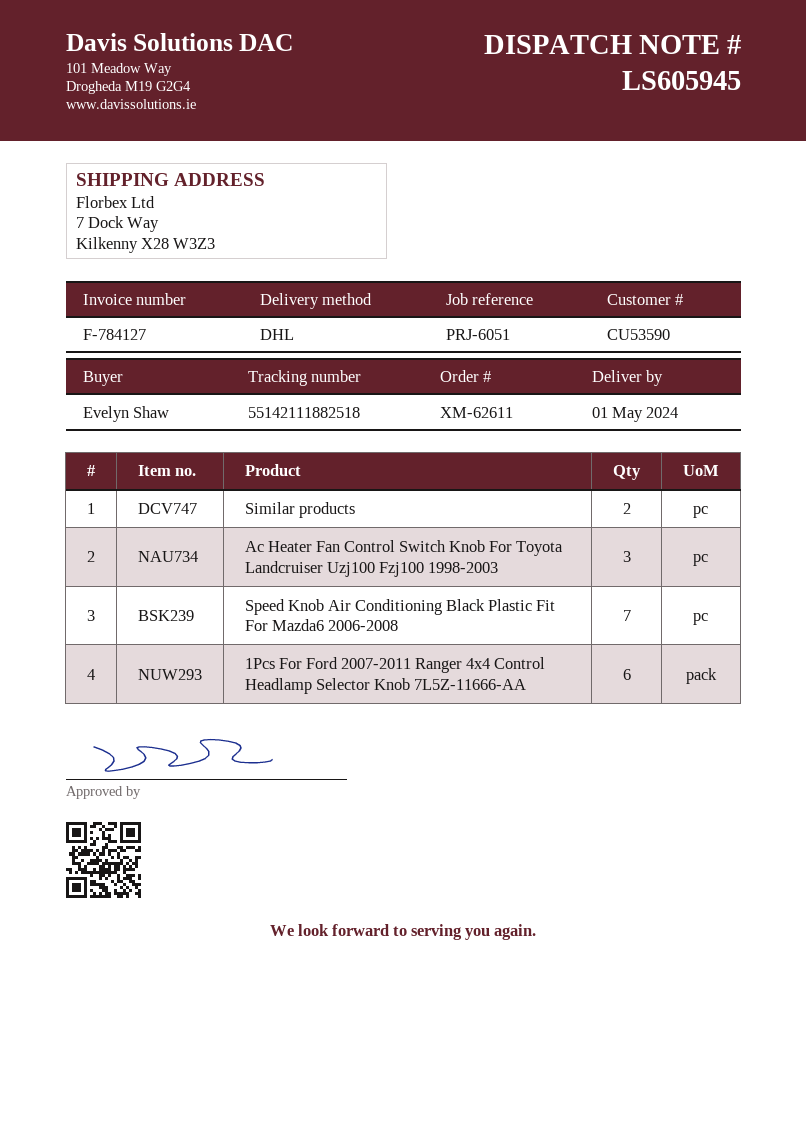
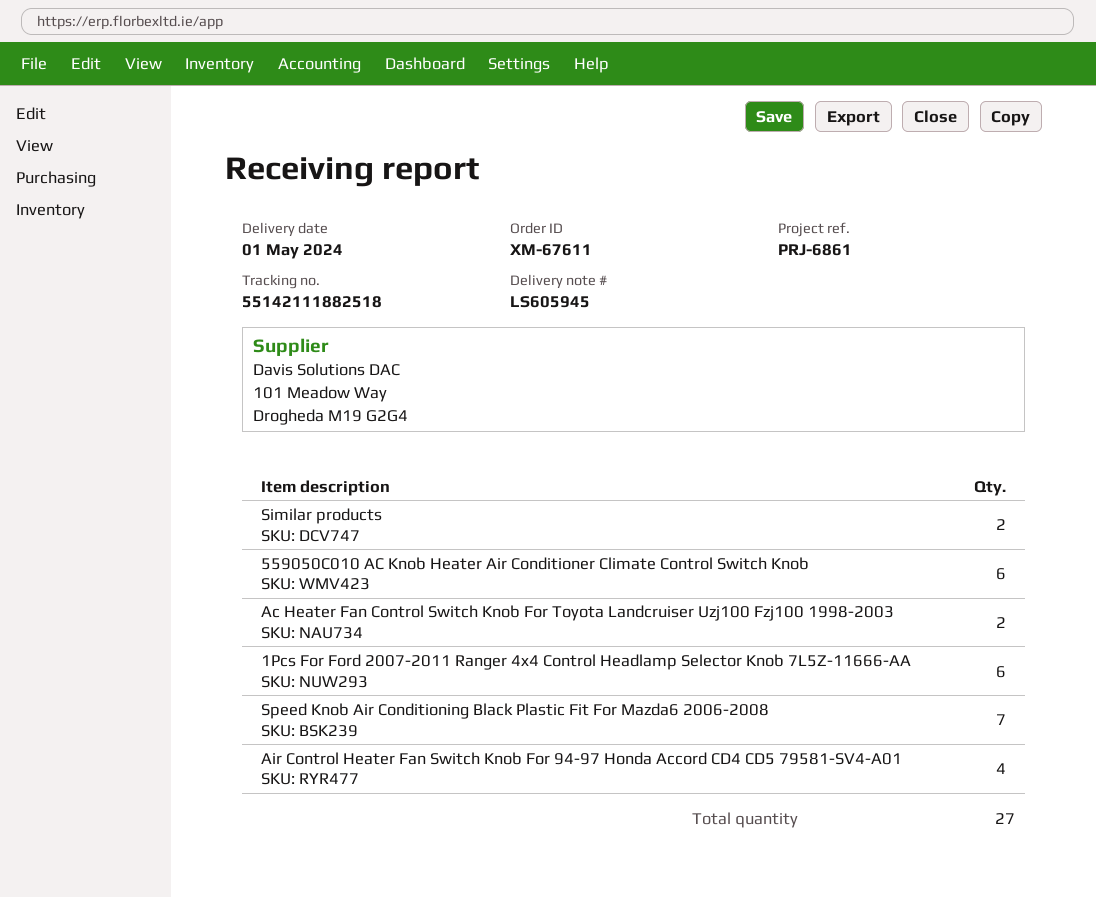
order number: XM-62611 -> XM-67611
reference: PRJ-6051 -> PRJ-6861
Ac Heater Fan Control Switch Knob For Toyota Landcruiser Uzj100 Fzj100 1998-2003: 3 -> 2
559050C010 AC Knob Heater Air Conditioner Climate Control Switch Knob: none -> 6
Air Control Heater Fan Switch Knob For 94-97 Honda Accord CD4 CD5 79581-SV4-A01: none -> 4

